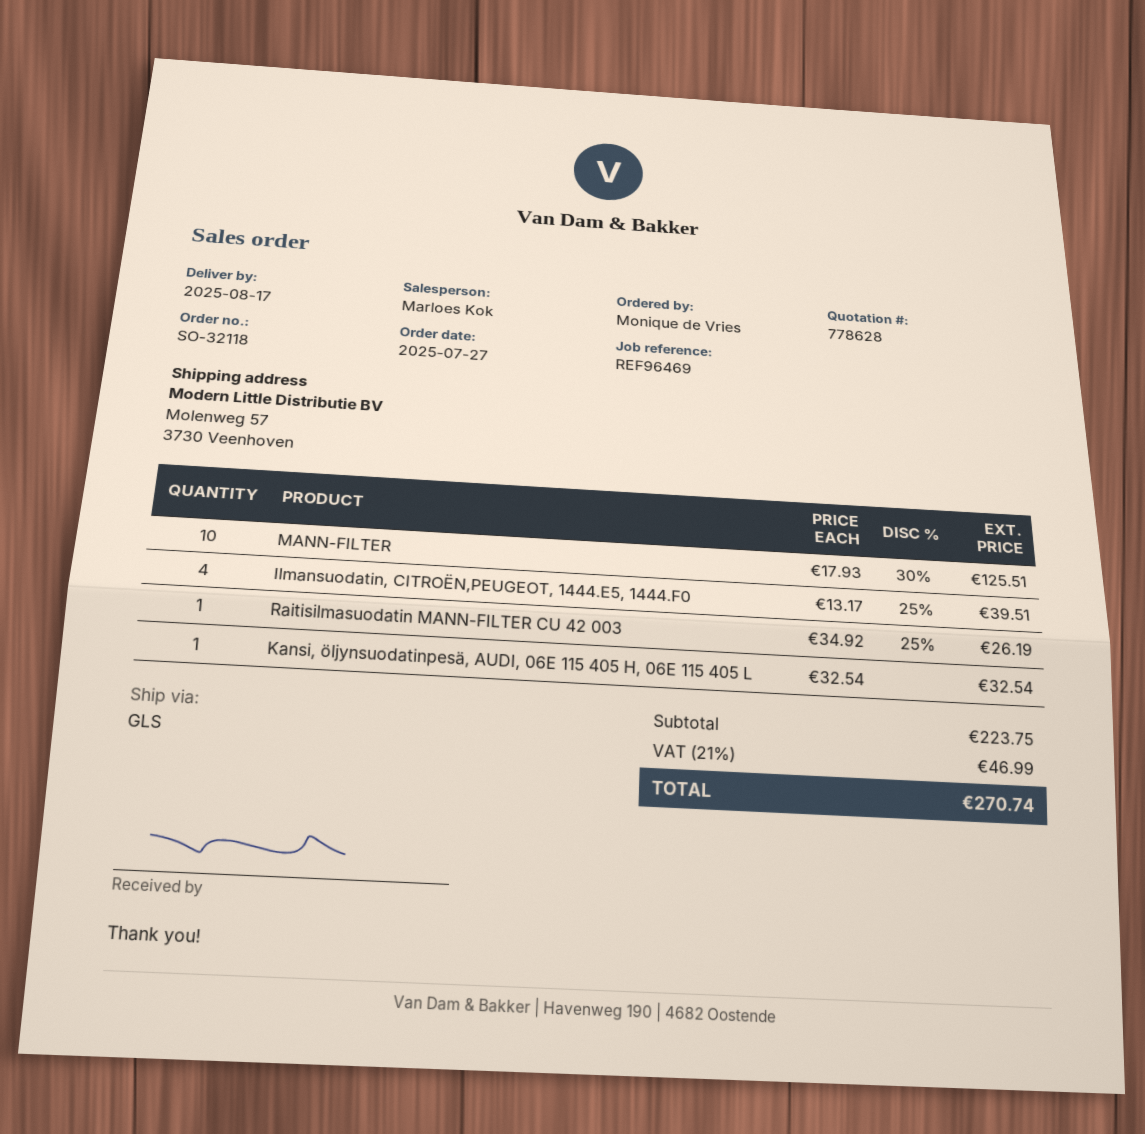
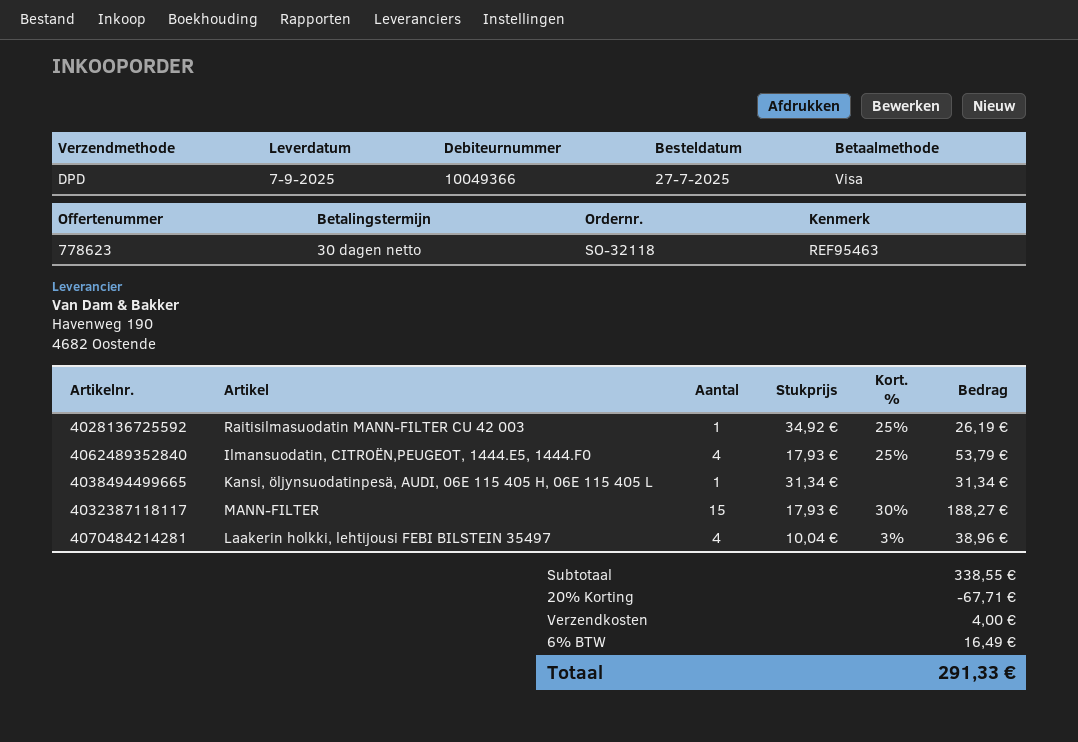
quote number: 778628 -> 778623
delivery date: 2025-08-17 -> 2025-09-07
reference: REF96469 -> REF95463
shipping method: GLS -> DPD
MANN-FILTER: 10 x 17.93 - 30% = 125.51 -> 15 x 17.93 - 30% = 188.27
Ilmansuodatin, CITROËN,PEUGEOT, 1444.E5, 1444.F0: 4 x 13.17 - 25% = 39.51 -> 4 x 17.93 - 25% = 53.79
Kansi, öljynsuodatinpesä, AUDI, 06E 115 405 H, 06E 115 405 L: 1 x 32.54 = 32.54 -> 1 x 31.34 = 31.34
Laakerin holkki, lehtijousi FEBI BILSTEIN 35497: none -> 4 x 10.04 - 3% = 38.96
subtotal: 223.75 -> 338.55
discount: none -> 20% = 67.71
shipping: none -> 4.00
tax: 21% = 46.99 -> 6% = 16.49
total: 270.74 -> 291.33

